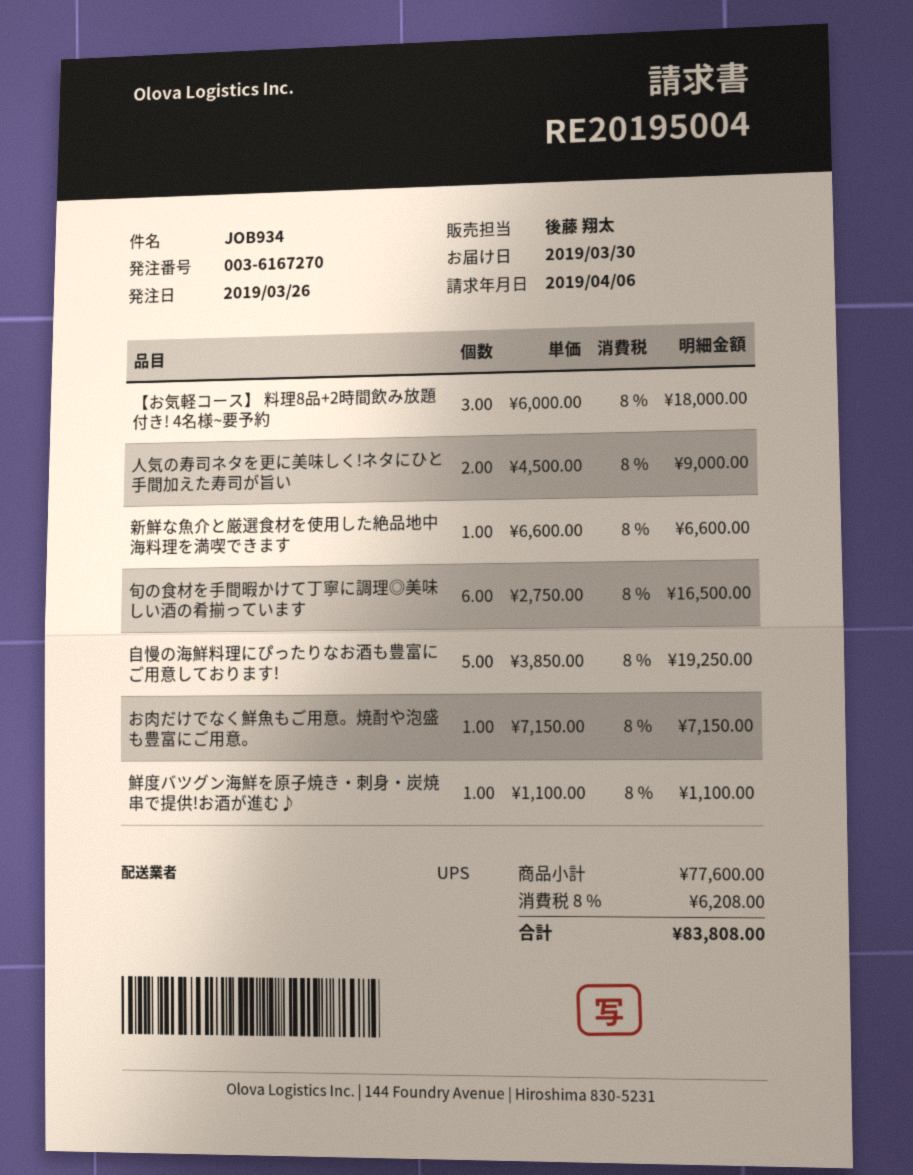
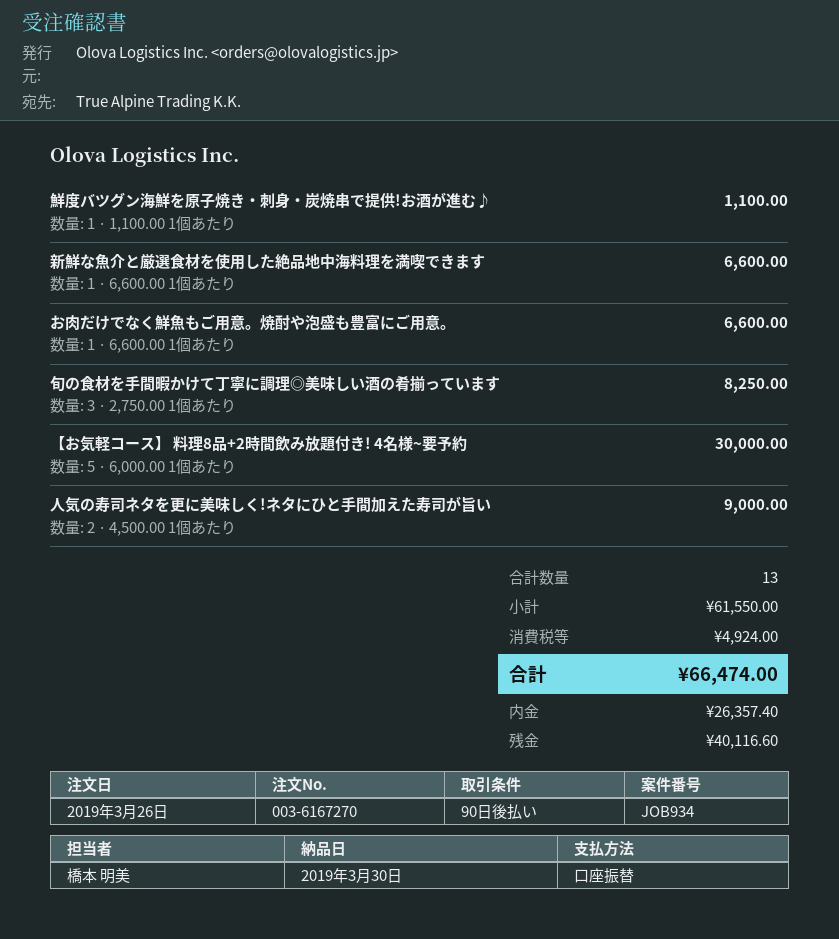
sales rep: 後藤 翔太 -> 橋本 明美
【お気軽コース】 料理8品+2時間飲み放題付き! 4名様~要予約: 3 x 6000.00 = 18000.00 -> 5 x 6000.00 = 30000.00
旬の食材を手間暇かけて丁寧に調理◎美味しい酒の肴揃っています: 6 x 2750.00 = 16500.00 -> 3 x 2750.00 = 8250.00
自慢の海鮮料理にぴったりなお酒も豊富にご用意しております!: 5 x 3850.00 = 19250.00 -> none
お肉だけでなく鮮魚もご用意。焼酎や泡盛も豊富にご用意。: 1 x 7150.00 = 7150.00 -> 1 x 6600.00 = 6600.00
subtotal: 77600.00 -> 61550.00
tax: 6208.00 -> 4924.00
total: 83808.00 -> 66474.00

